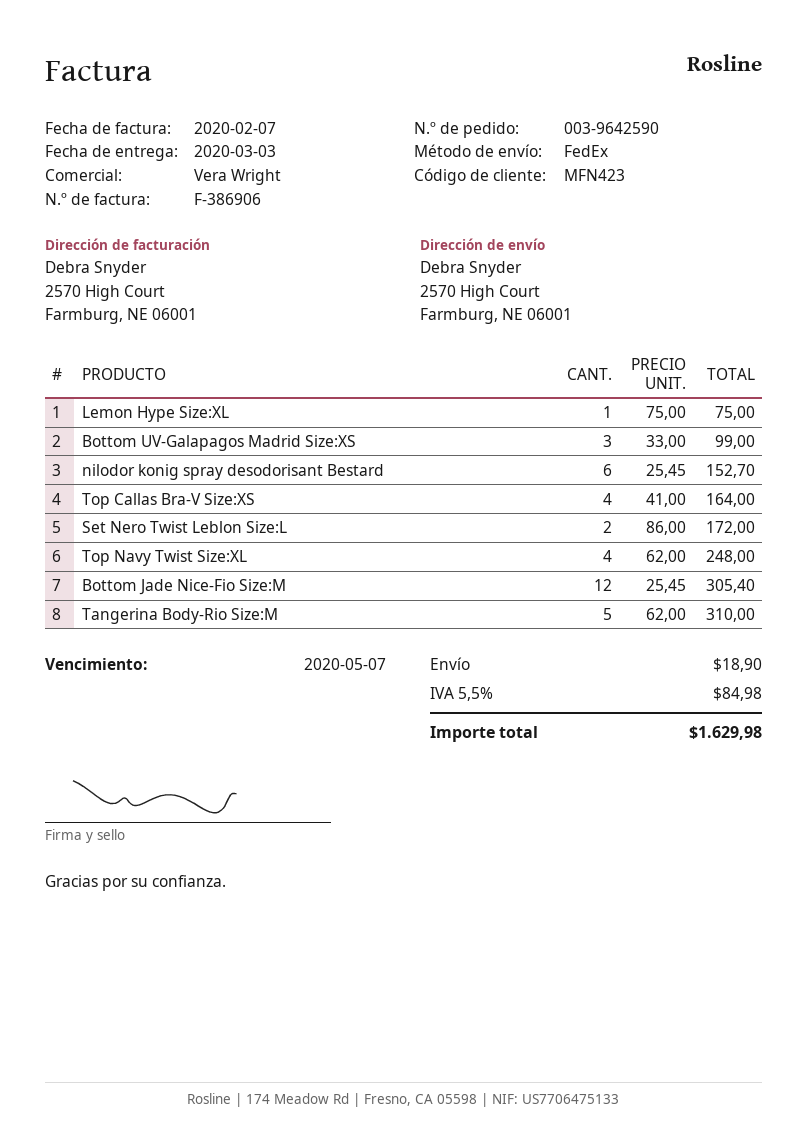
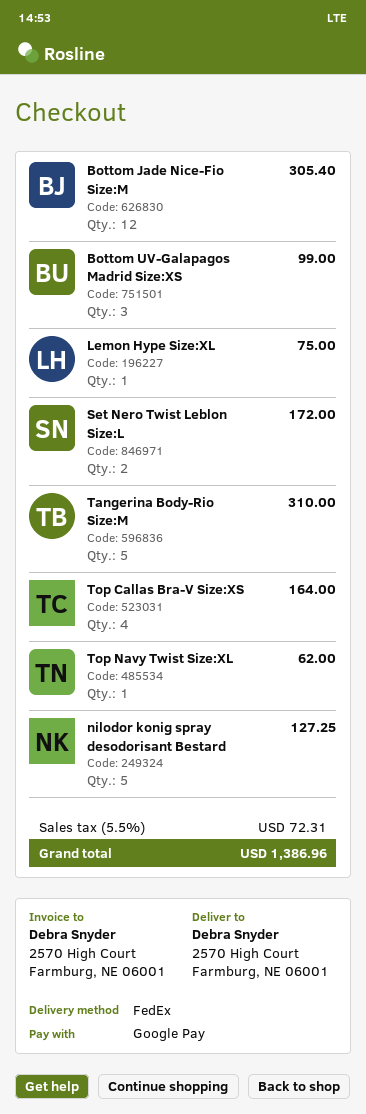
nilodor konig spray desodorisant Bestard: 6 for 152.70 -> 5 for 127.25
Top Navy Twist Size:XL: 4 for 248.00 -> 1 for 62.00
shipping: 18.90 -> none
tax: 5.5% = 84.98 -> 5.5% = 72.31
total: 1629.98 -> 1386.96

